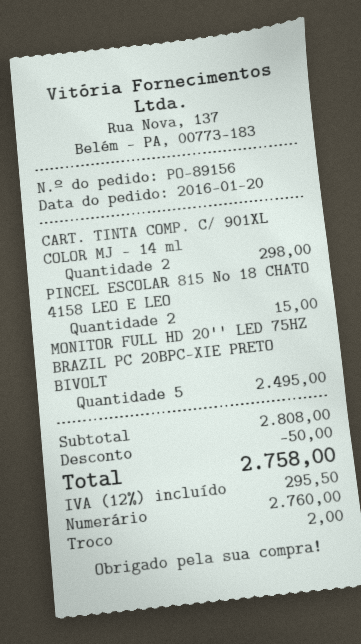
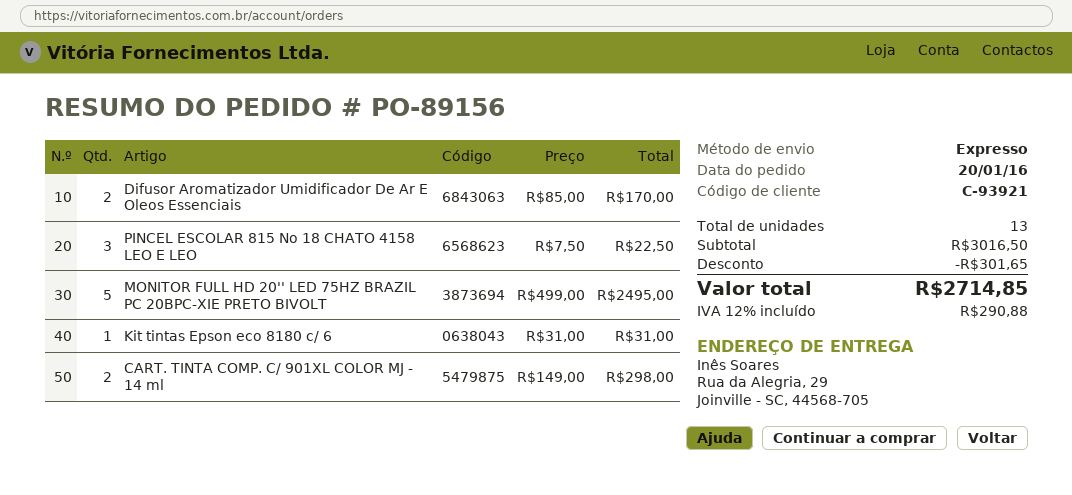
PINCEL ESCOLAR 815 No 18 CHATO 4158 LEO E LEO: 2 for 15.00 -> 3 for 22.50
Difusor Aromatizador Umidificador De Ar E Oleos Essenciais: none -> 2 for 170.00
Kit tintas Epson eco 8180 c/ 6: none -> 1 for 31.00
subtotal: 2808.00 -> 3016.50
discount: 50.00 -> 301.65
tax: 12% = 295.50 -> 12% = 290.88
total: 2758.00 -> 2714.85

